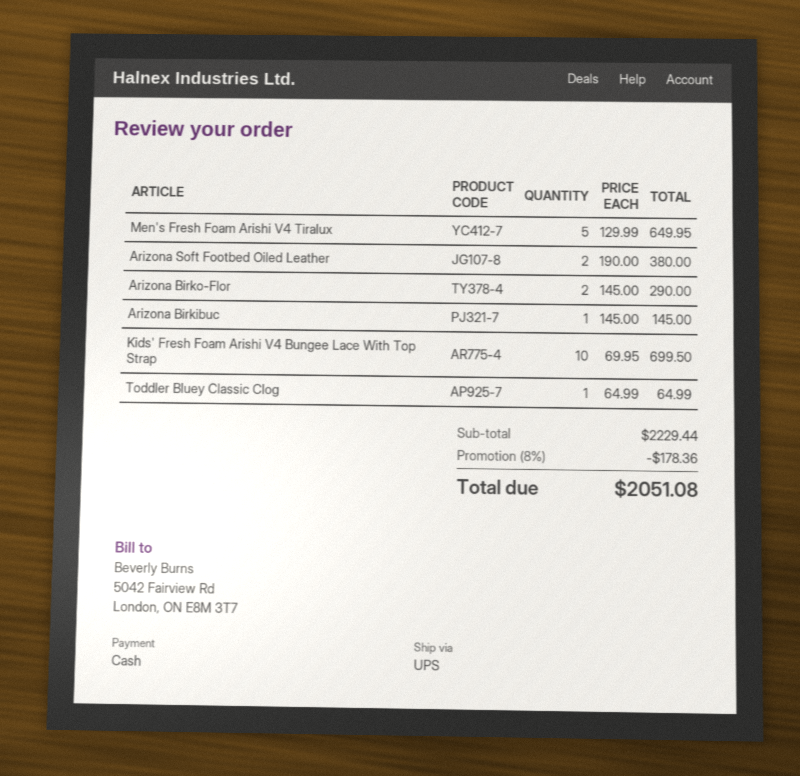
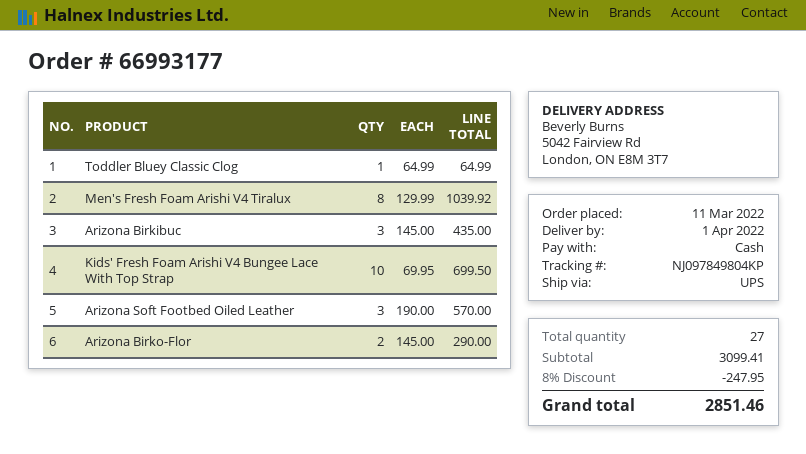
Men's Fresh Foam Arishi V4 Tiralux: 5 x 129.99 = 649.95 -> 8 x 129.99 = 1039.92
Arizona Soft Footbed Oiled Leather: 2 x 190.00 = 380.00 -> 3 x 190.00 = 570.00
Arizona Birkibuc: 1 x 145.00 = 145.00 -> 3 x 145.00 = 435.00
subtotal: 2229.44 -> 3099.41
discount: 8% = 178.36 -> 8% = 247.95
total: 2051.08 -> 2851.46

